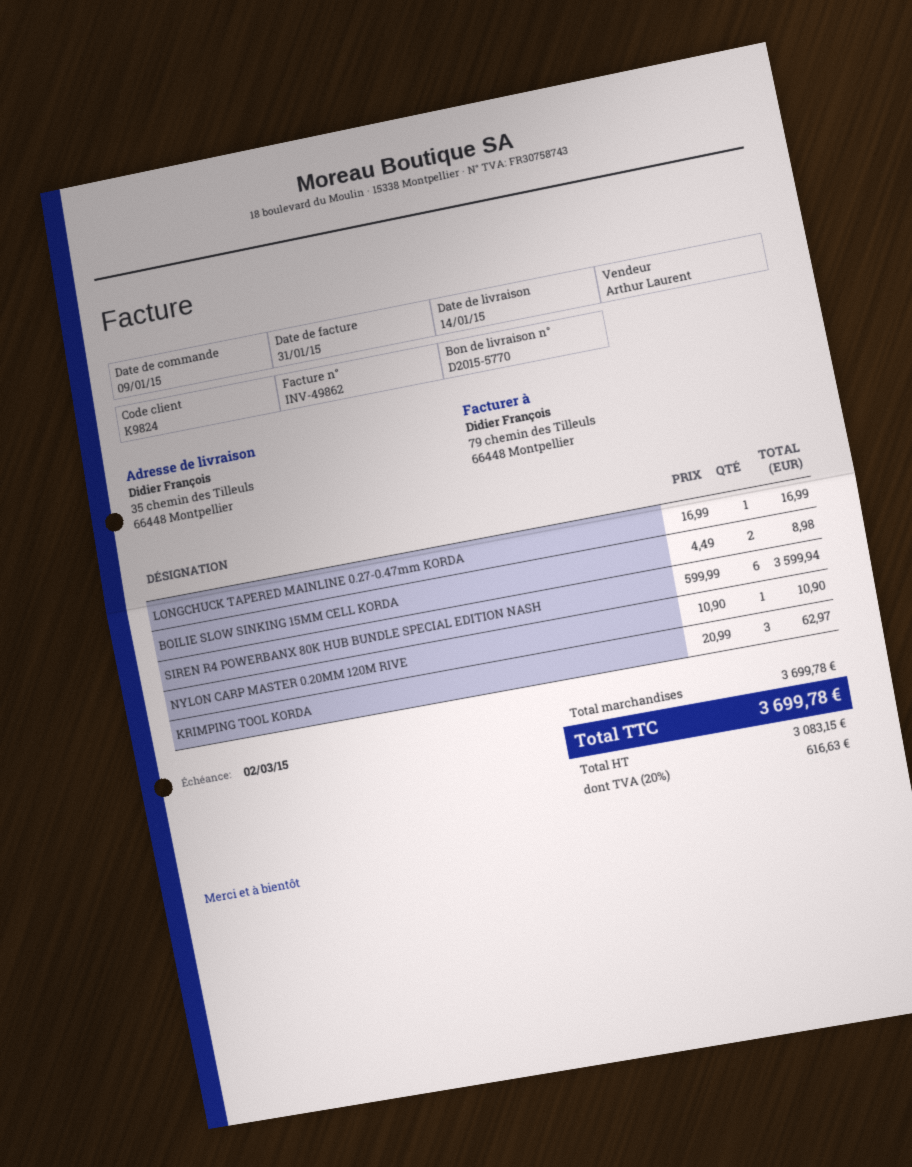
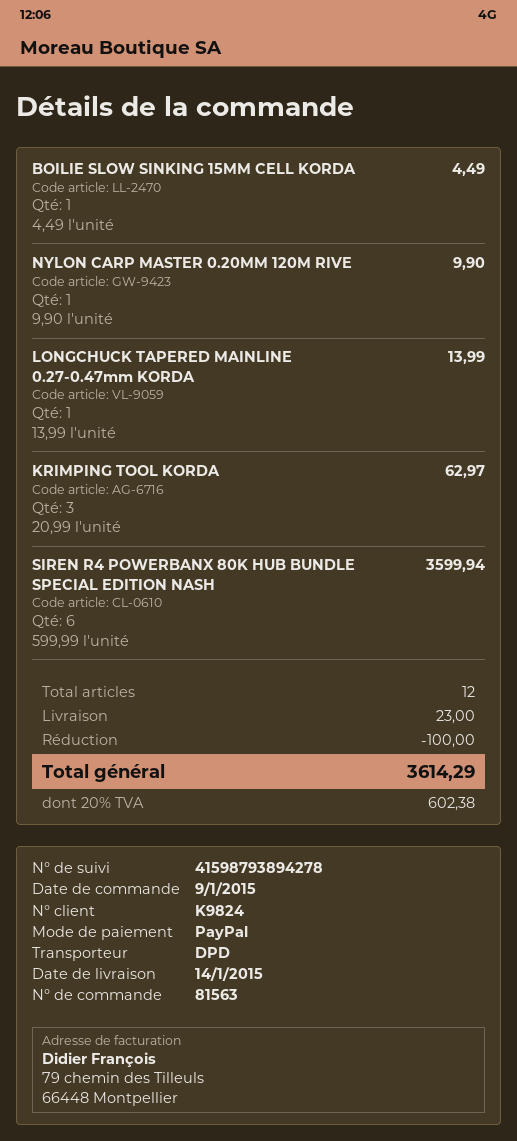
LONGCHUCK TAPERED MAINLINE 0.27-0.47mm KORDA: 1 x 16.99 = 16.99 -> 1 x 13.99 = 13.99
BOILIE SLOW SINKING 15MM CELL KORDA: 2 x 4.49 = 8.98 -> 1 x 4.49 = 4.49
NYLON CARP MASTER 0.20MM 120M RIVE: 1 x 10.90 = 10.90 -> 1 x 9.90 = 9.90
discount: none -> 100.00
shipping: none -> 23.00
tax: 20% = 616.63 -> 20% = 602.38
total: 3699.78 -> 3614.29

